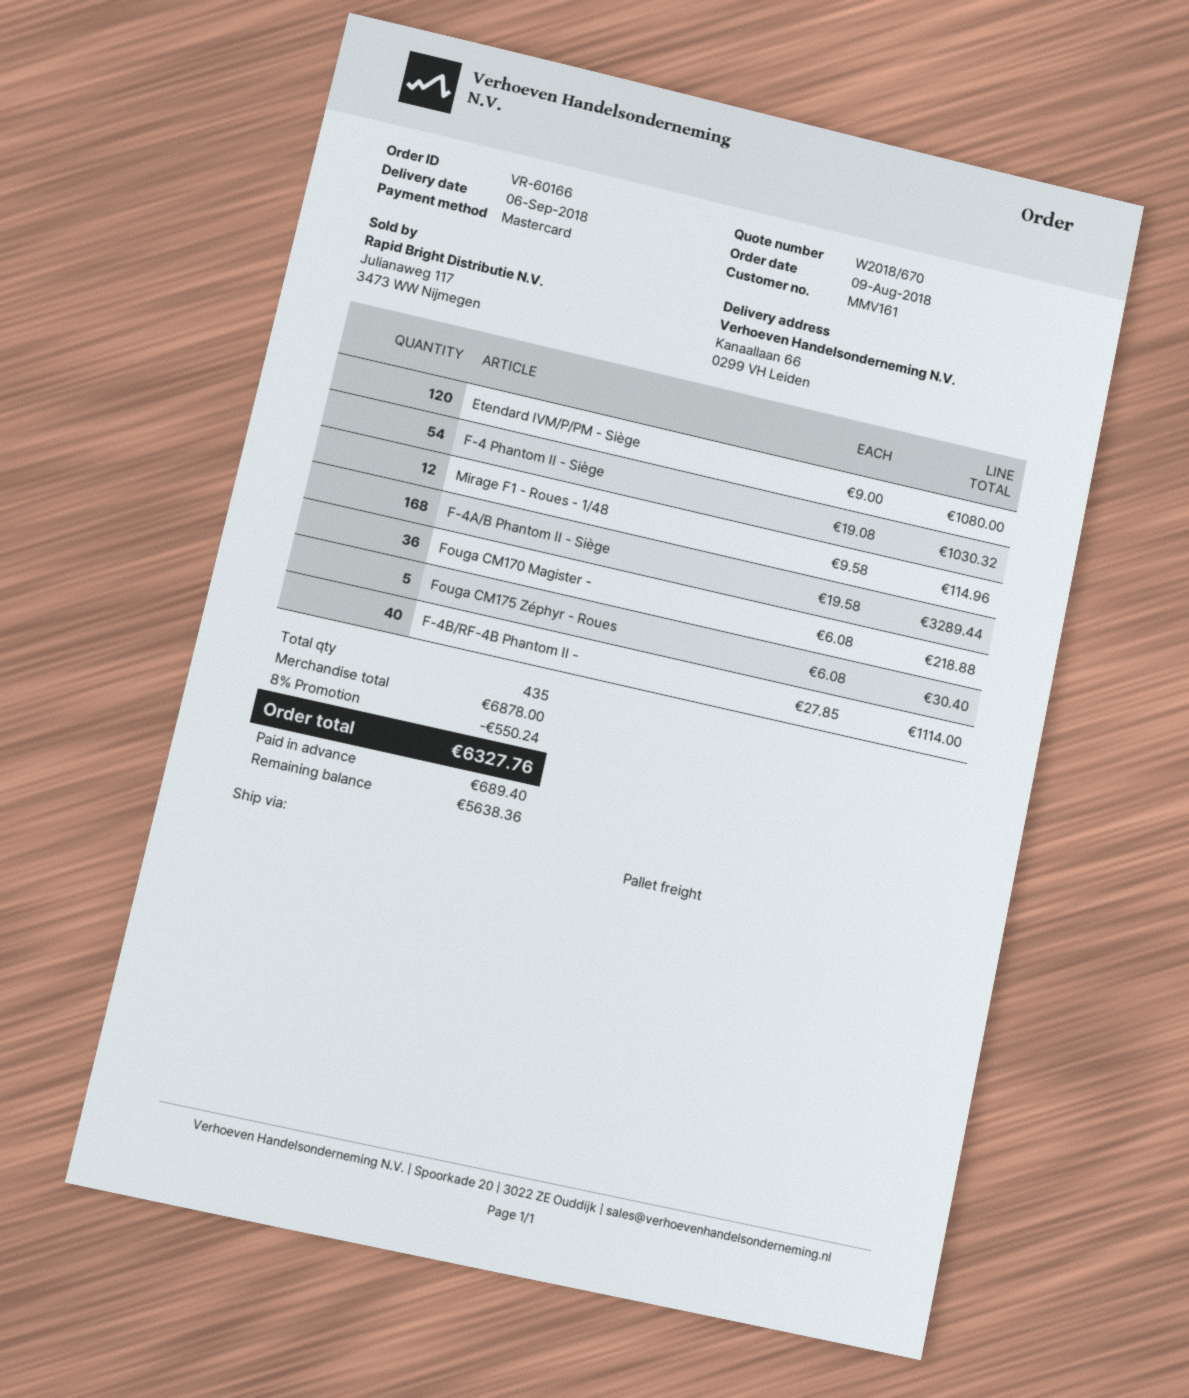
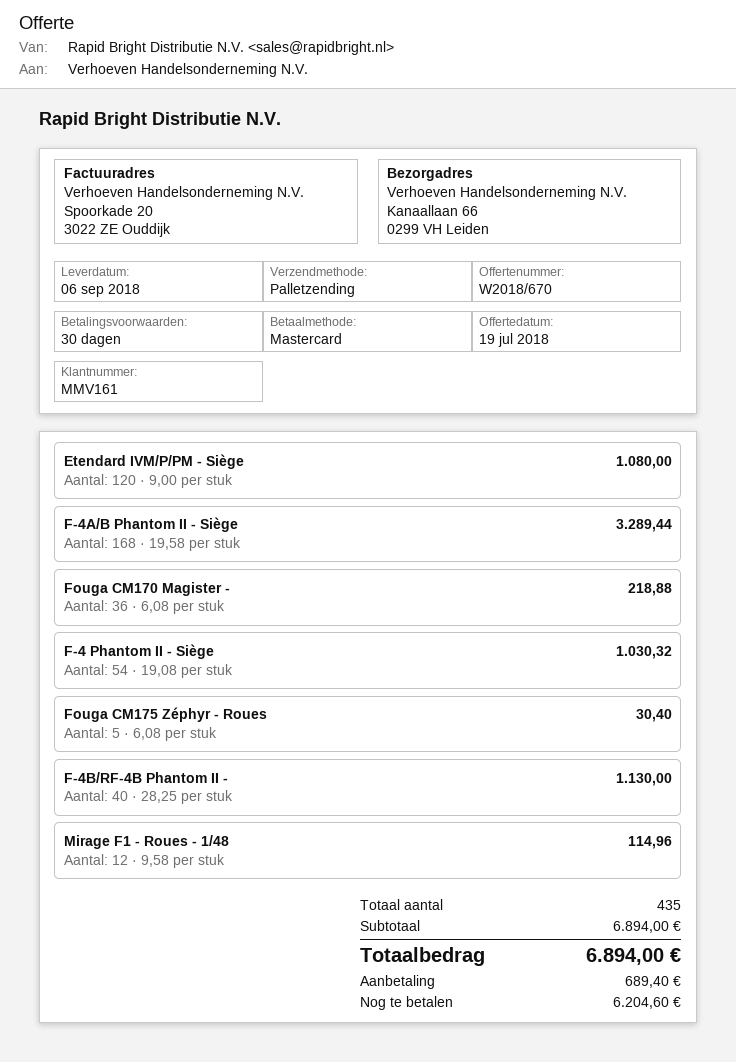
F-4B/RF-4B Phantom II -: 40 x 27.85 = 1114.00 -> 40 x 28.25 = 1130.00
subtotal: 6878.00 -> 6894.00
discount: 8% = 550.24 -> none
total: 6327.76 -> 6894.00
balance: 5638.36 -> 6204.60

